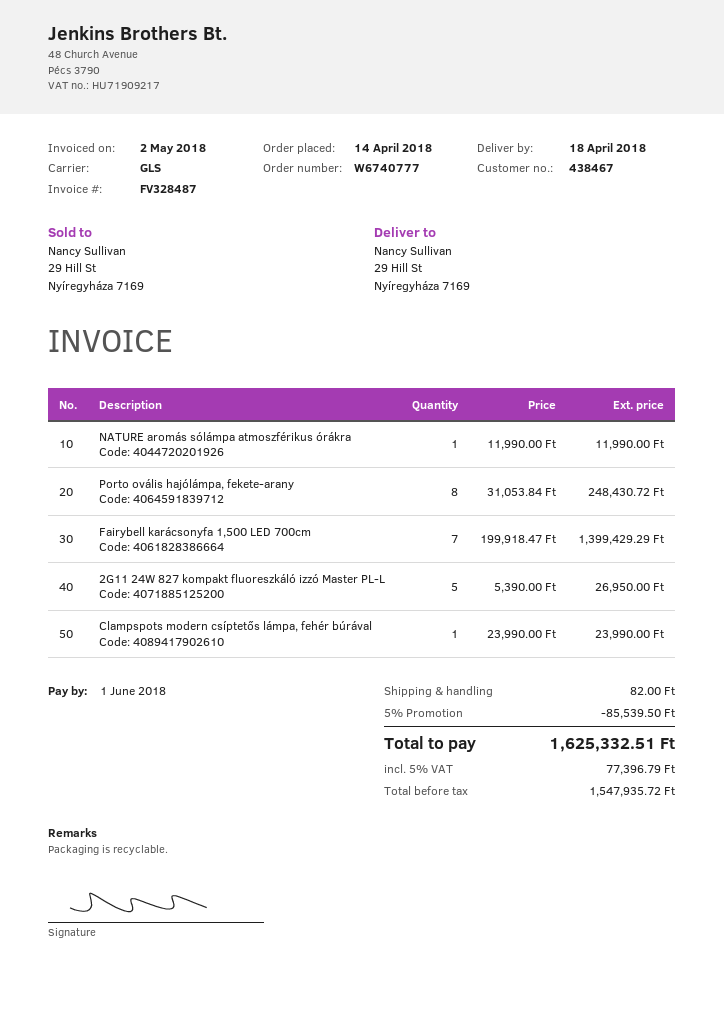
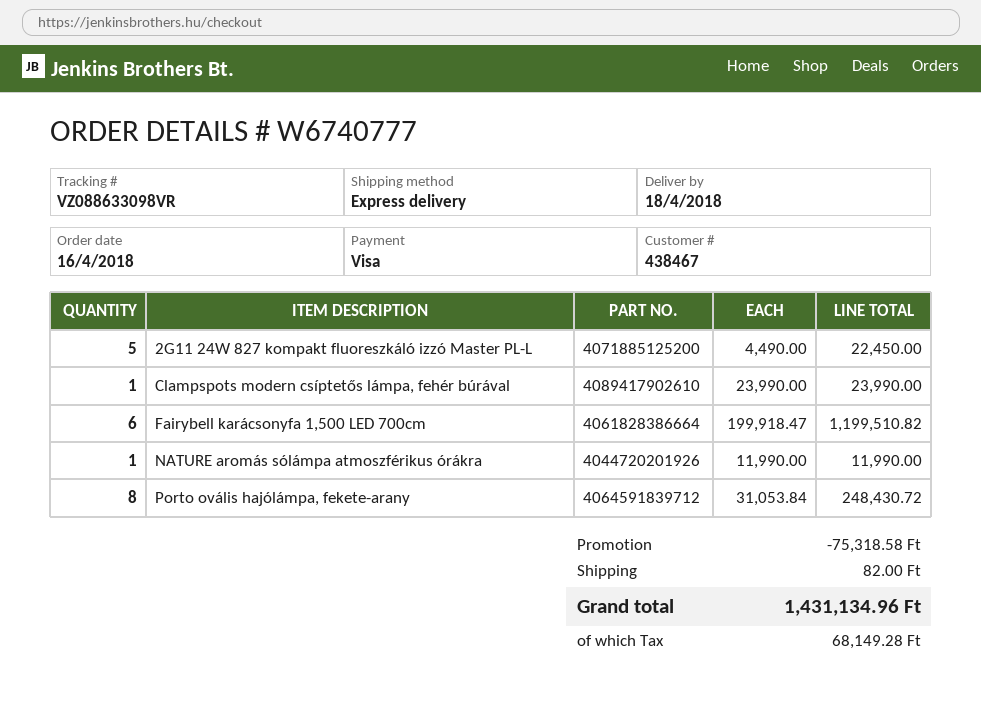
order date: 2018-04-14 -> 2018-04-16
shipping method: GLS -> express
Fairybell karácsonyfa 1,500 LED 700cm: 7 x 199918.47 = 1399429.29 -> 6 x 199918.47 = 1199510.82
2G11 24W 827 kompakt fluoreszkáló izzó Master PL-L: 5 x 5390.00 = 26950.00 -> 5 x 4490.00 = 22450.00
discount: 85539.50 -> 75318.58
tax: 77396.79 -> 68149.28
total: 1625332.51 -> 1431134.96

